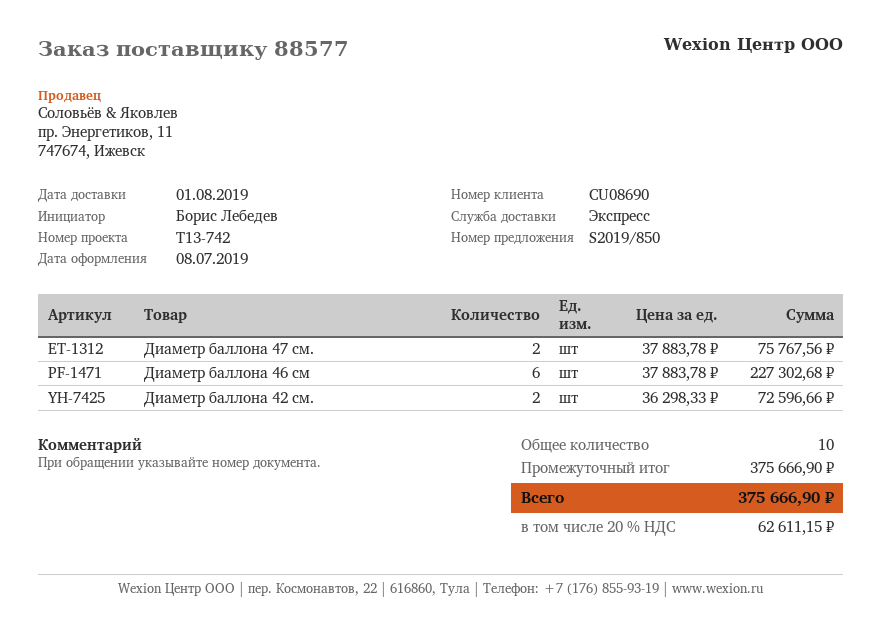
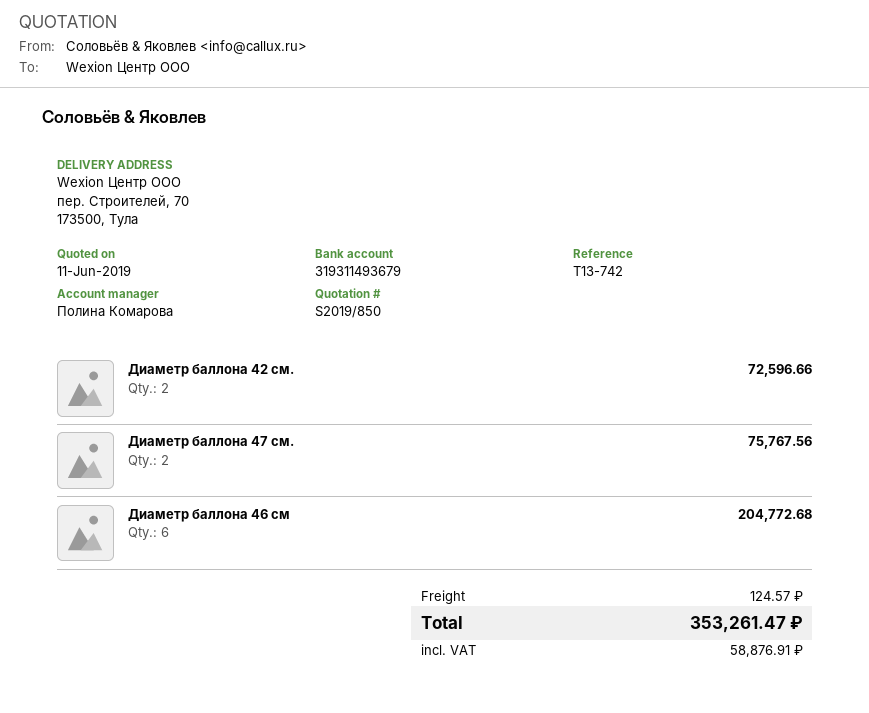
Диаметр баллона 46 см: 6 for 227302.68 -> 6 for 204772.68
shipping: none -> 124.57
tax: 62611.15 -> 58876.91
total: 375666.90 -> 353261.47

